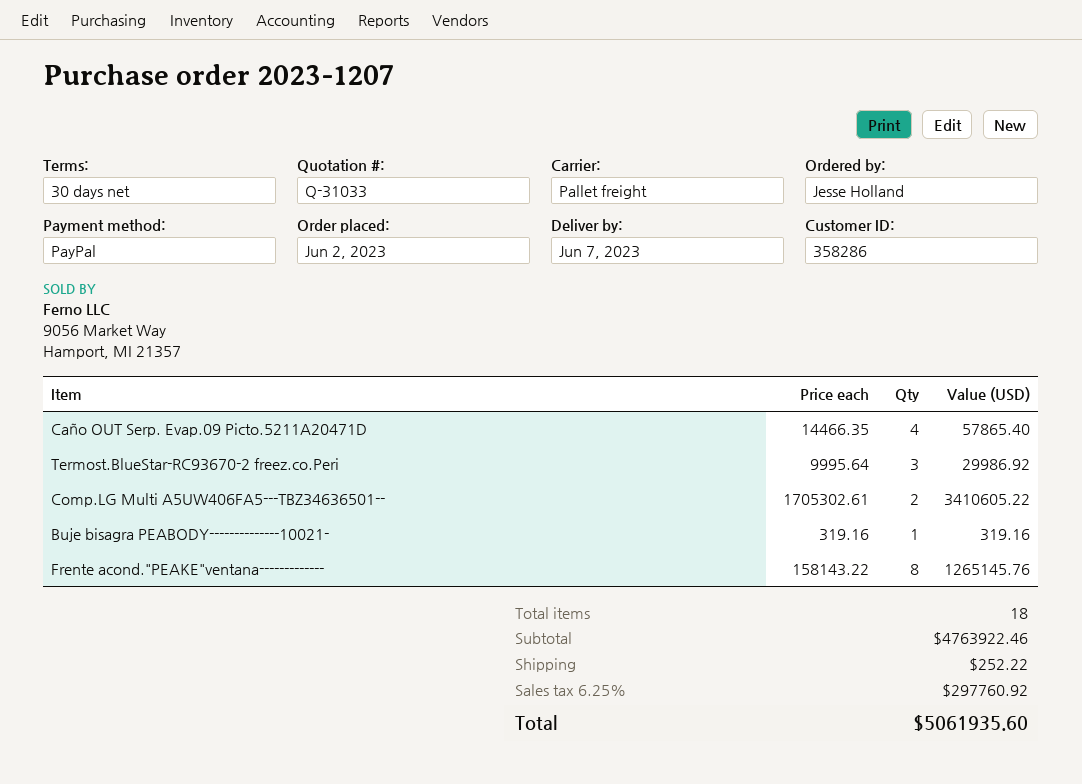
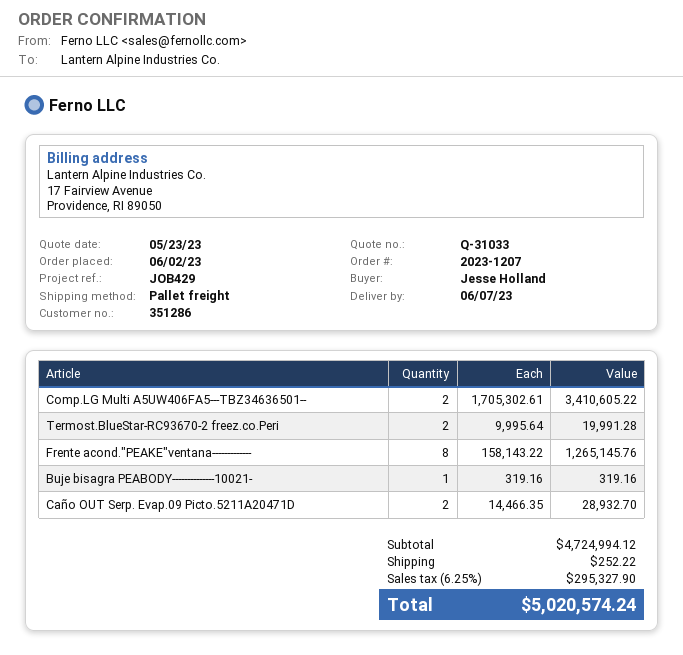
customer number: 358286 -> 351286
Caño OUT Serp. Evap.09 Picto.5211A20471D: 4 x 14466.35 = 57865.40 -> 2 x 14466.35 = 28932.70
Termost.BlueStar-RC93670-2 freez.co.Peri: 3 x 9995.64 = 29986.92 -> 2 x 9995.64 = 19991.28
subtotal: 4763922.46 -> 4724994.12
tax: 6.25% = 297760.92 -> 6.25% = 295327.90
total: 5061935.60 -> 5020574.24

